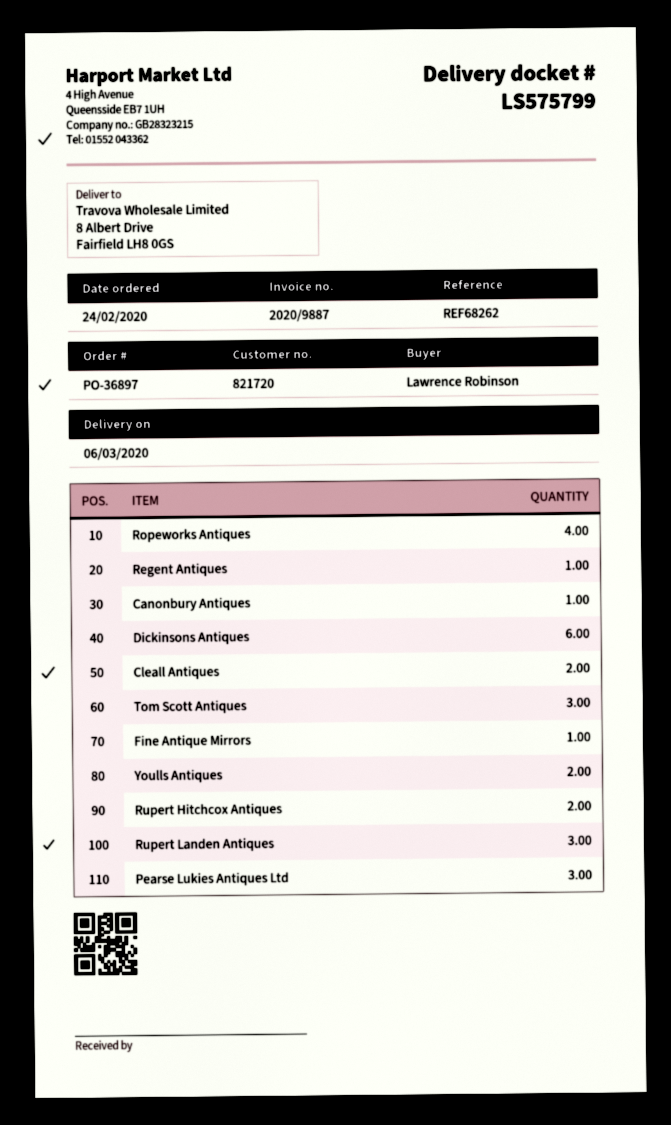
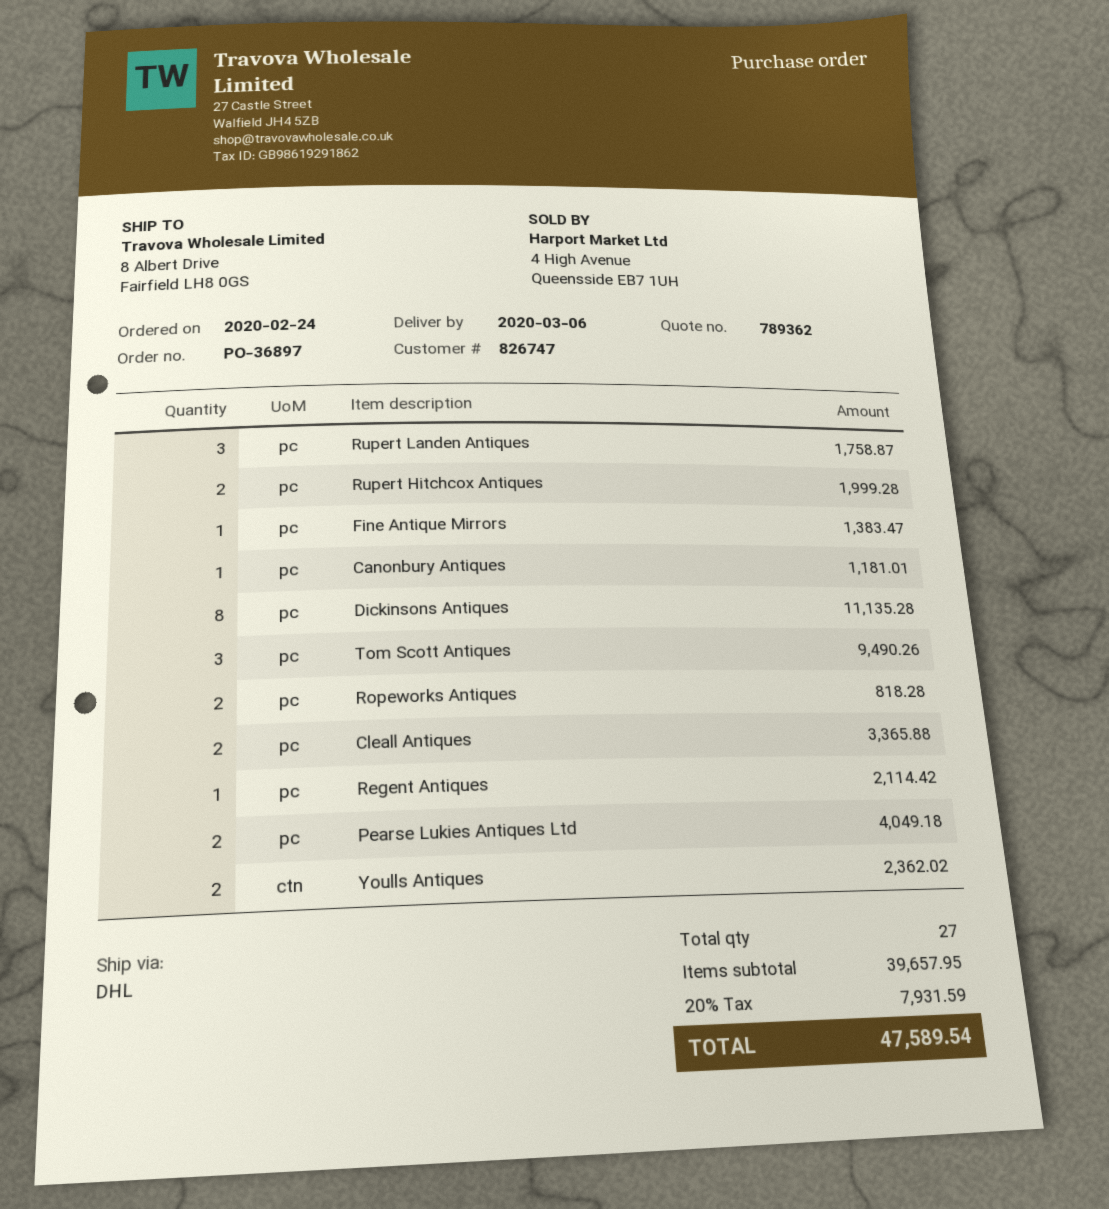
customer number: 821720 -> 826747
Ropeworks Antiques: 4 -> 2
Dickinsons Antiques: 6 -> 8
Pearse Lukies Antiques Ltd: 3 -> 2

